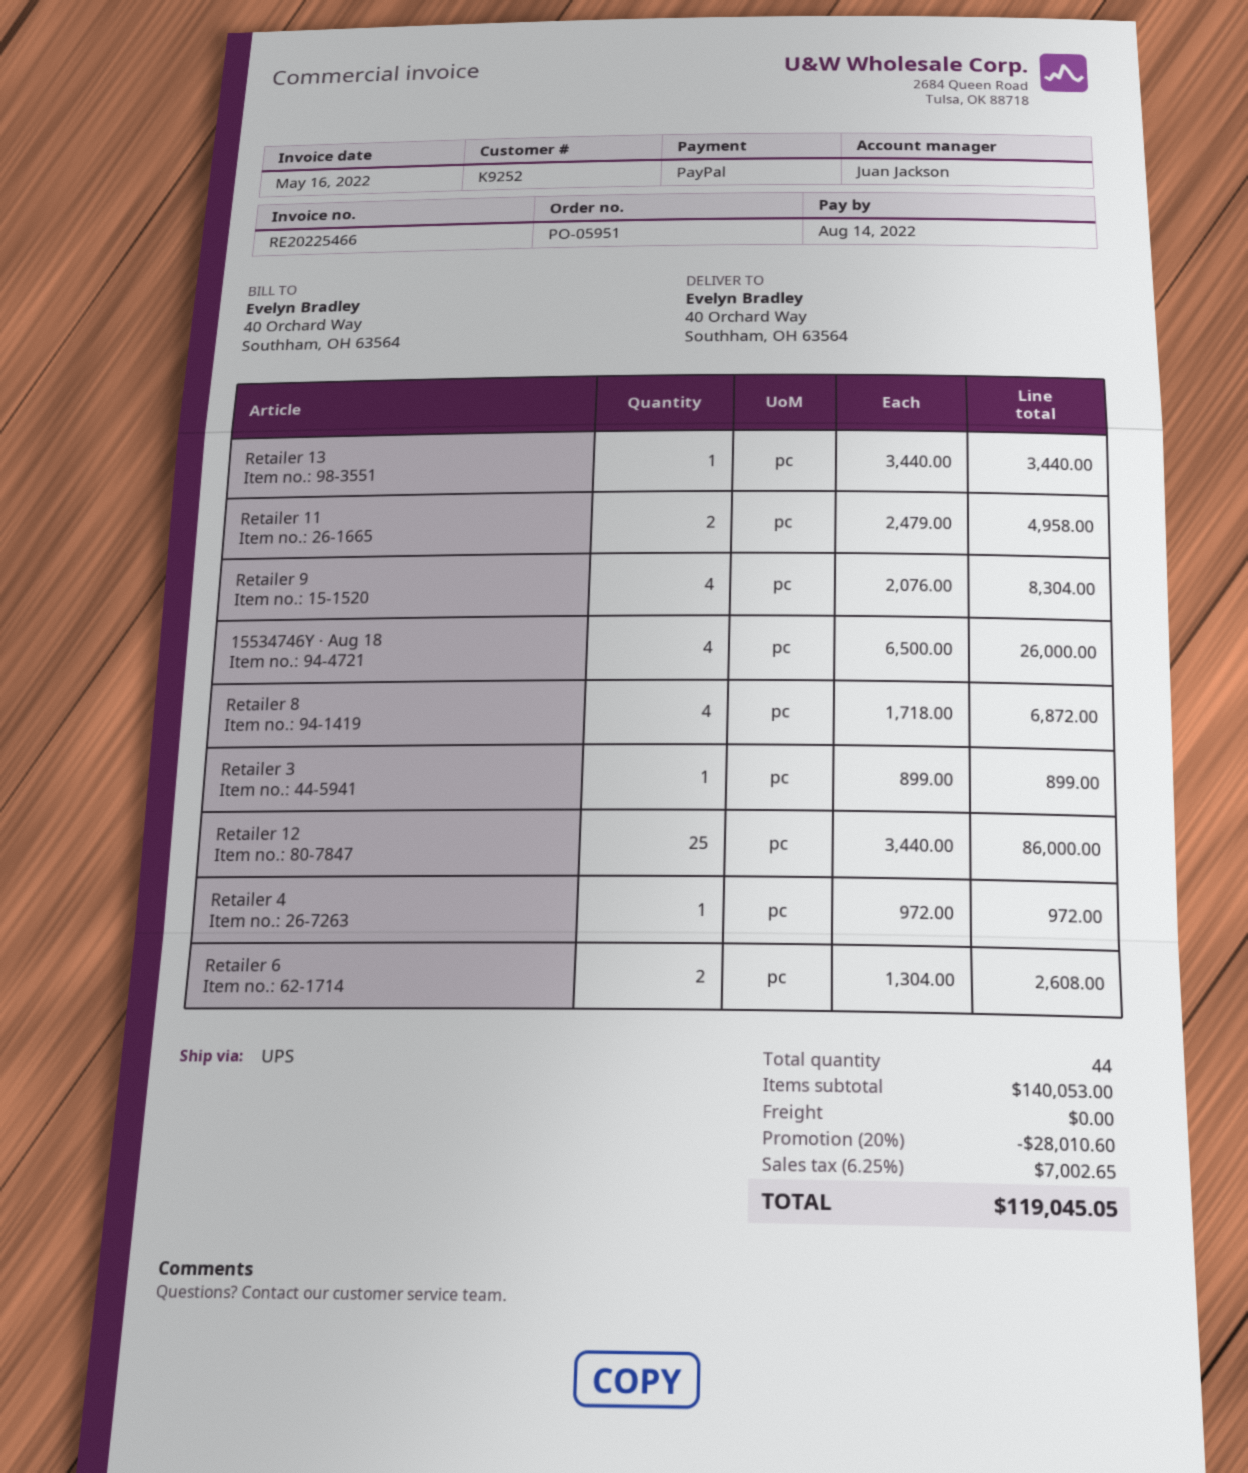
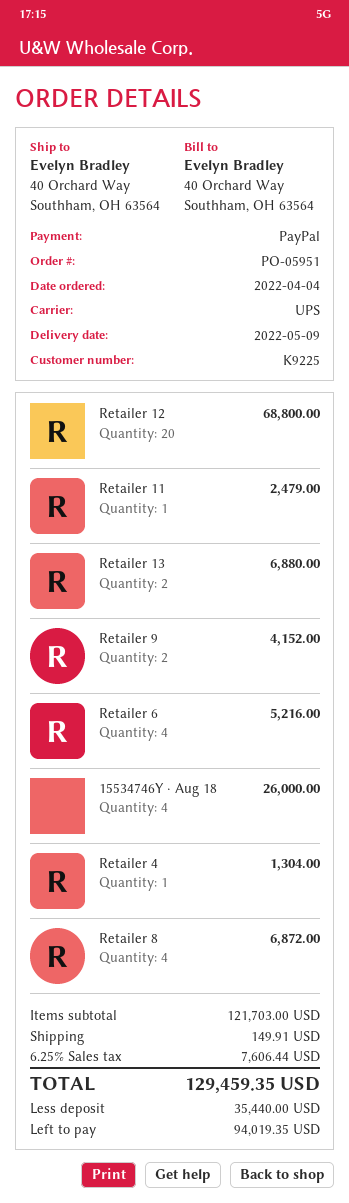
customer number: K9252 -> K9225
Retailer 13: 1 for 3440.00 -> 2 for 6880.00
Retailer 11: 2 for 4958.00 -> 1 for 2479.00
Retailer 9: 4 for 8304.00 -> 2 for 4152.00
Retailer 3: 1 for 899.00 -> none
Retailer 12: 25 for 86000.00 -> 20 for 68800.00
Retailer 4: 1 for 972.00 -> 1 for 1304.00
Retailer 6: 2 for 2608.00 -> 4 for 5216.00
subtotal: 140053.00 -> 121703.00
discount: 20% = 28010.60 -> none
shipping: 0.00 -> 149.91
tax: 6.25% = 7002.65 -> 6.25% = 7606.44
total: 119045.05 -> 129459.35

